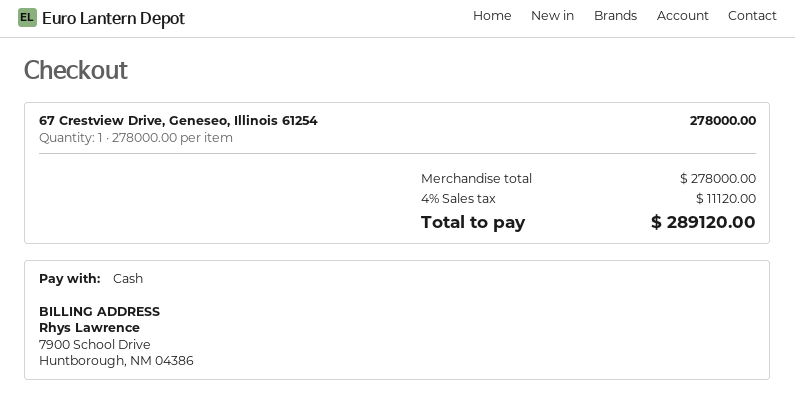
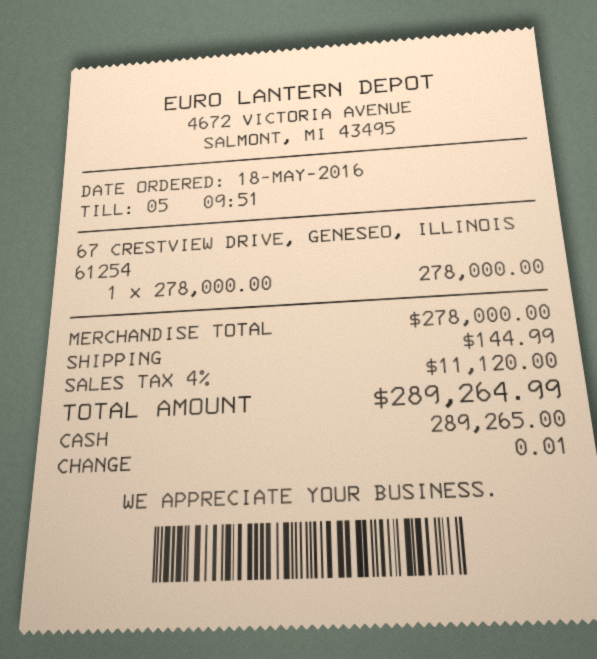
shipping: none -> 144.99
total: 289120.00 -> 289264.99

